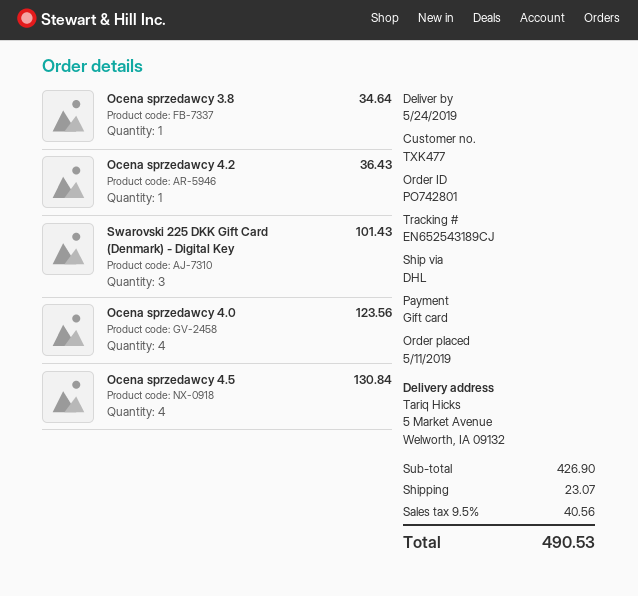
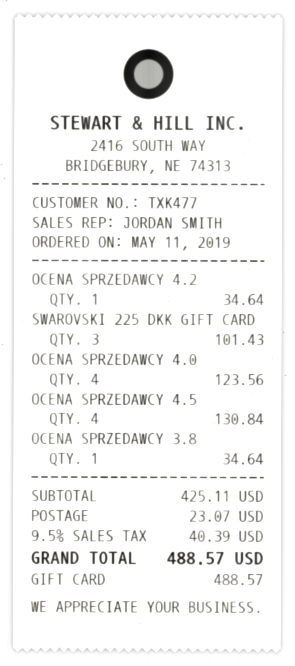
Ocena sprzedawcy 4.2: 1 for 36.43 -> 1 for 34.64
subtotal: 426.90 -> 425.11
tax: 9.5% = 40.56 -> 9.5% = 40.39
total: 490.53 -> 488.57

